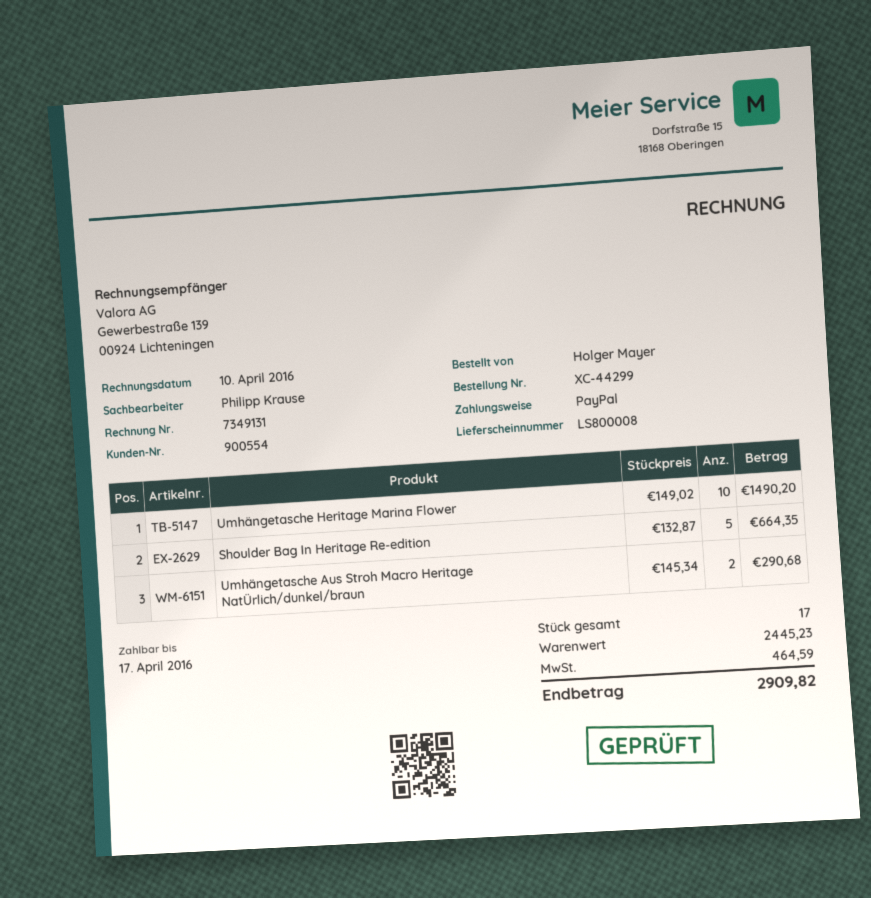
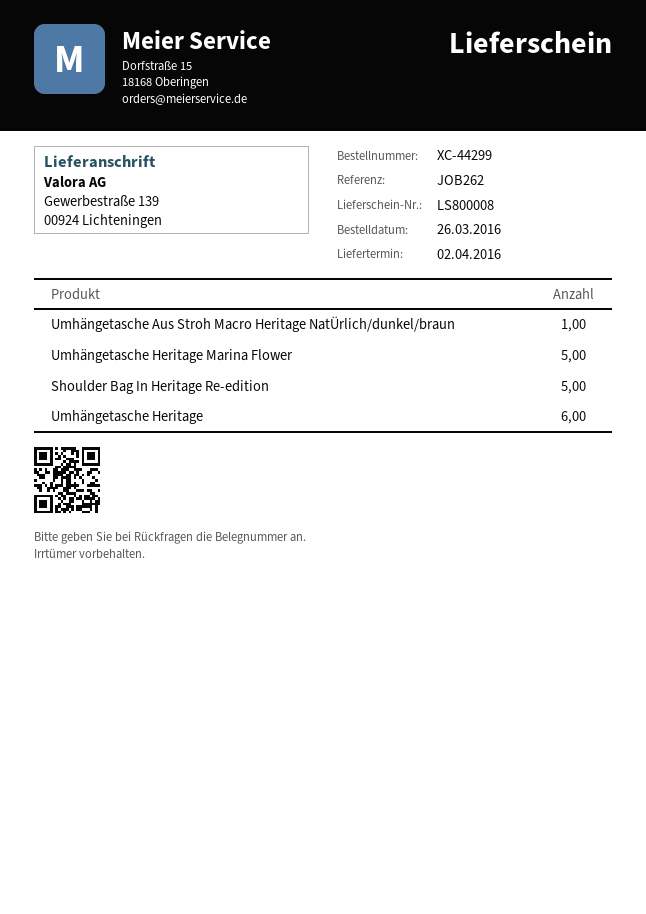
Umhängetasche Heritage Marina Flower: 10 -> 5
Umhängetasche Aus Stroh Macro Heritage NatÜrlich/dunkel/braun: 2 -> 1
Umhängetasche Heritage: none -> 6

